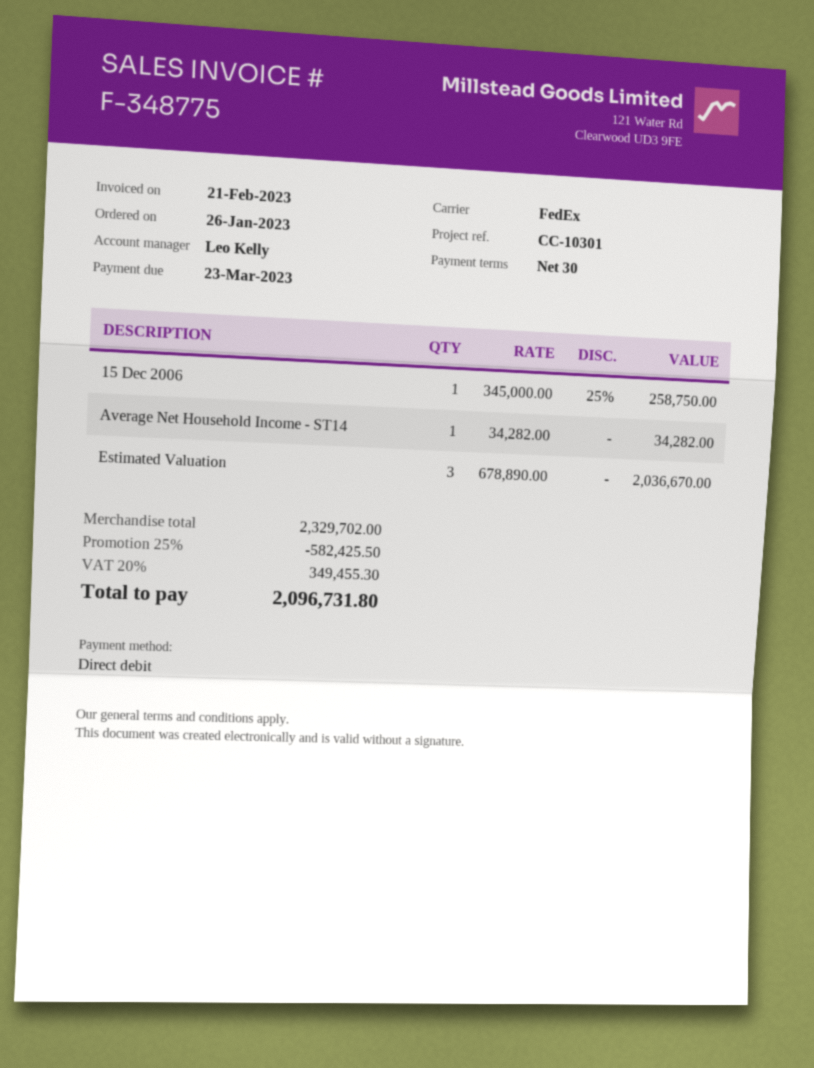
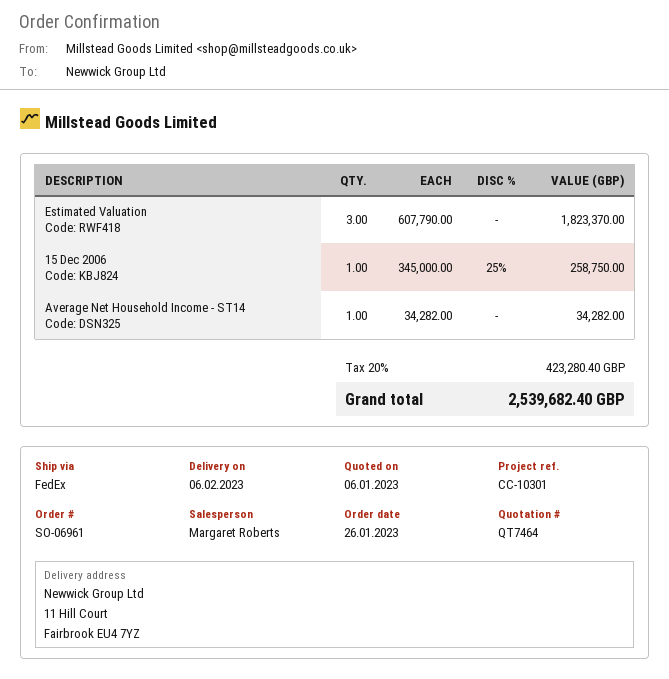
sales rep: Leo Kelly -> Margaret Roberts
Estimated Valuation: 3 x 678890.00 = 2036670.00 -> 3 x 607790.00 = 1823370.00
discount: 25% = 582425.50 -> none
tax: 20% = 349455.30 -> 20% = 423280.40
total: 2096731.80 -> 2539682.40

